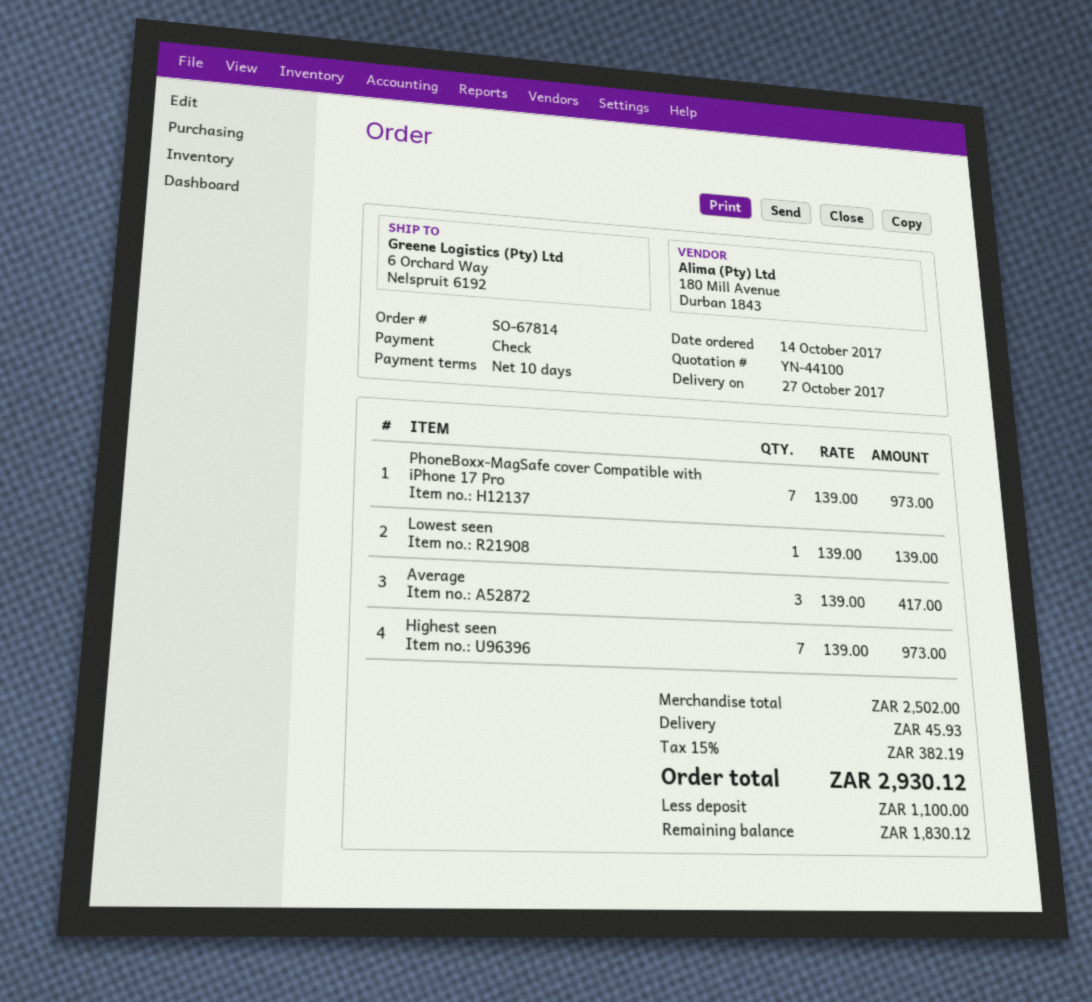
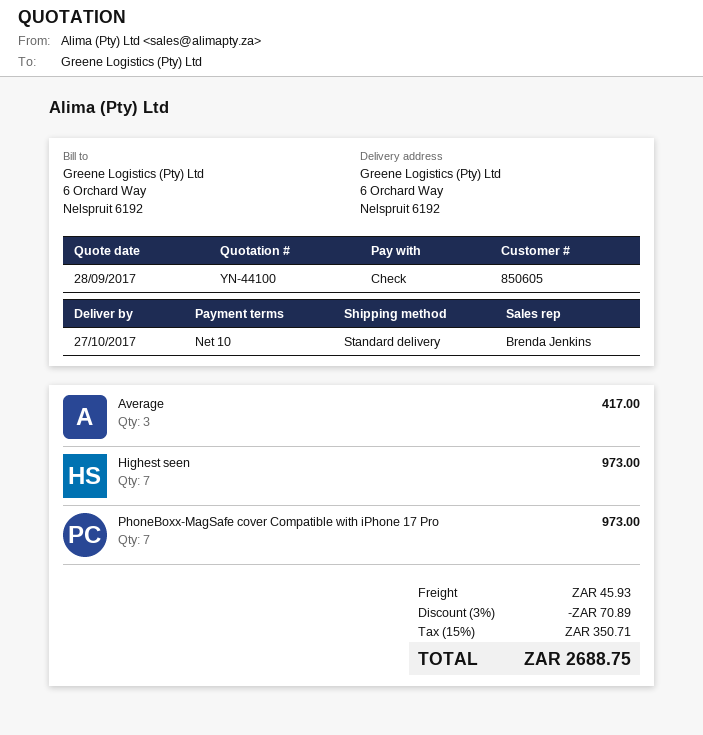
Lowest seen: 1 for 139.00 -> none
discount: none -> 3% = 70.89
tax: 15% = 382.19 -> 15% = 350.71
total: 2930.12 -> 2688.75

